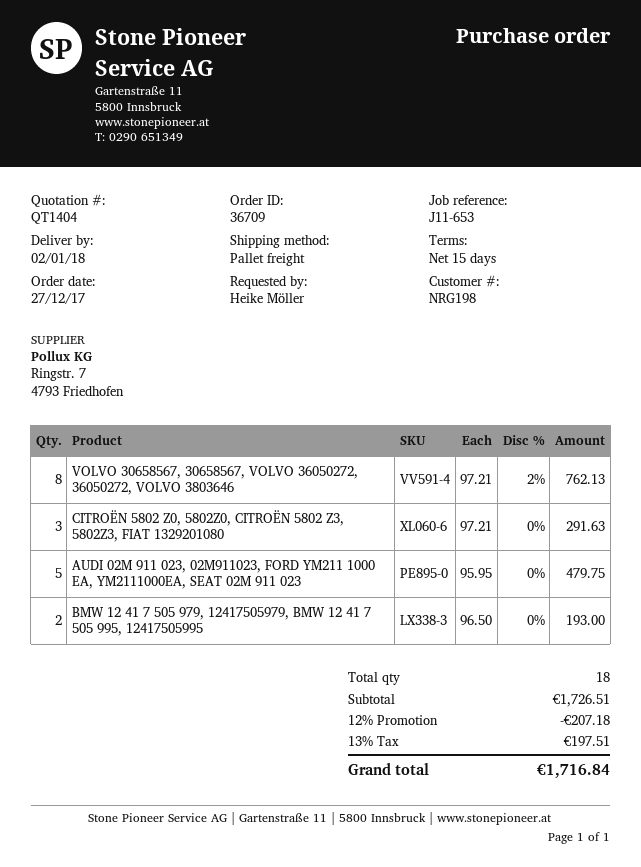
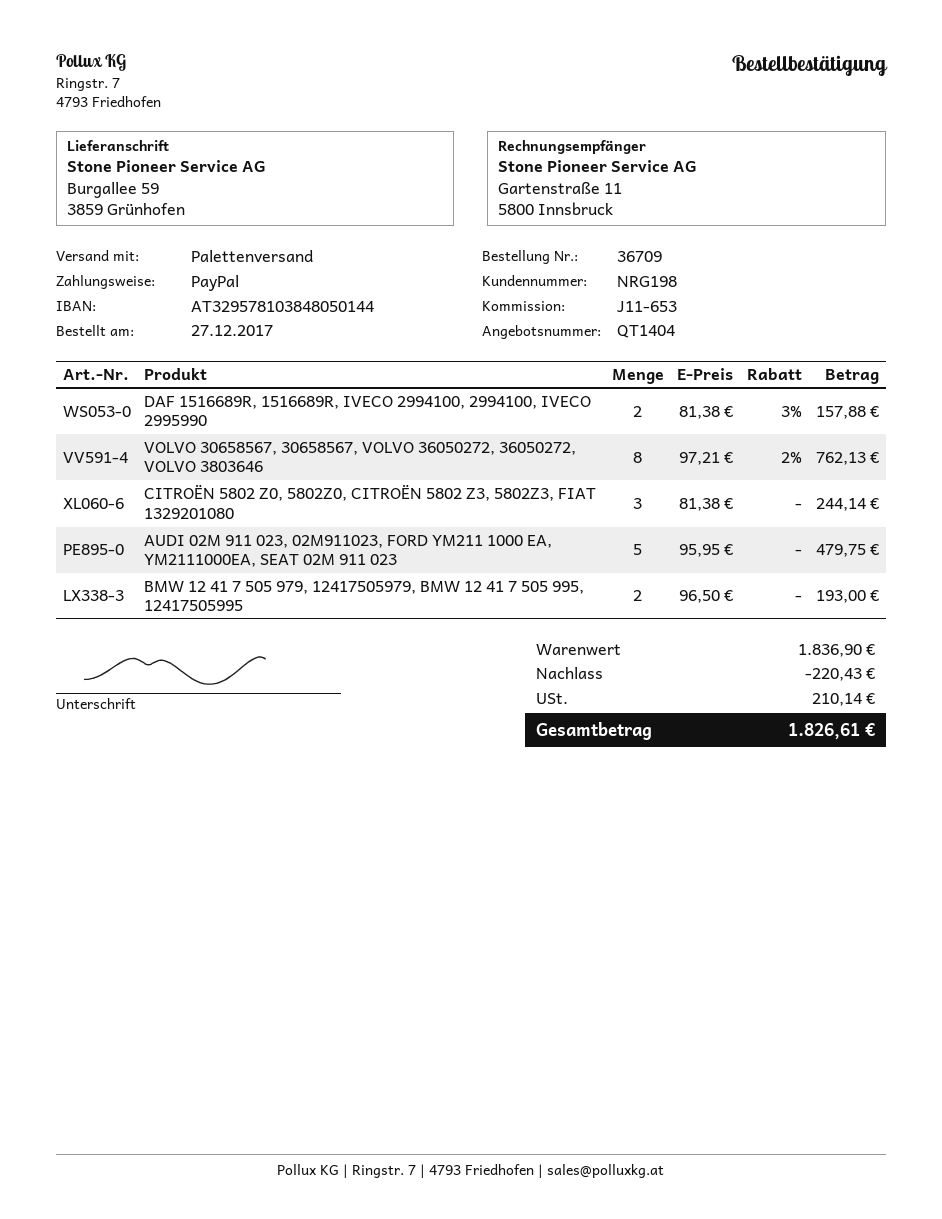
CITROËN 5802 Z0, 5802Z0, CITROËN 5802 Z3, 5802Z3, FIAT 1329201080: 3 x 97.21 = 291.63 -> 3 x 81.38 = 244.14
DAF 1516689R, 1516689R, IVECO 2994100, 2994100, IVECO 2995990: none -> 2 x 81.38 - 3% = 157.88
subtotal: 1726.51 -> 1836.90
discount: 207.18 -> 220.43
tax: 197.51 -> 210.14
total: 1716.84 -> 1826.61

